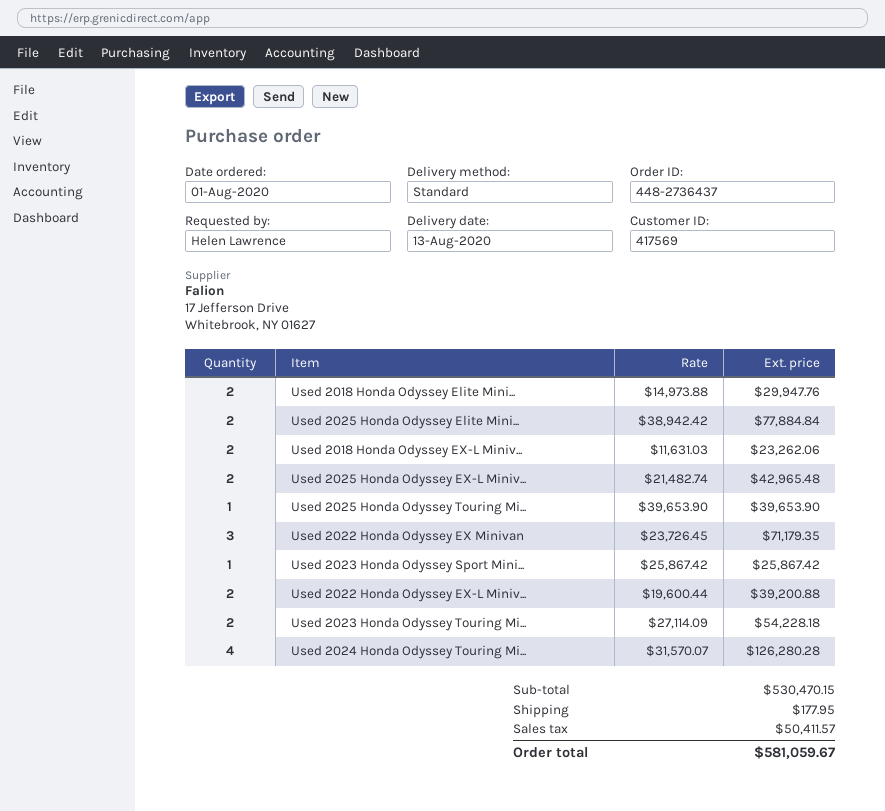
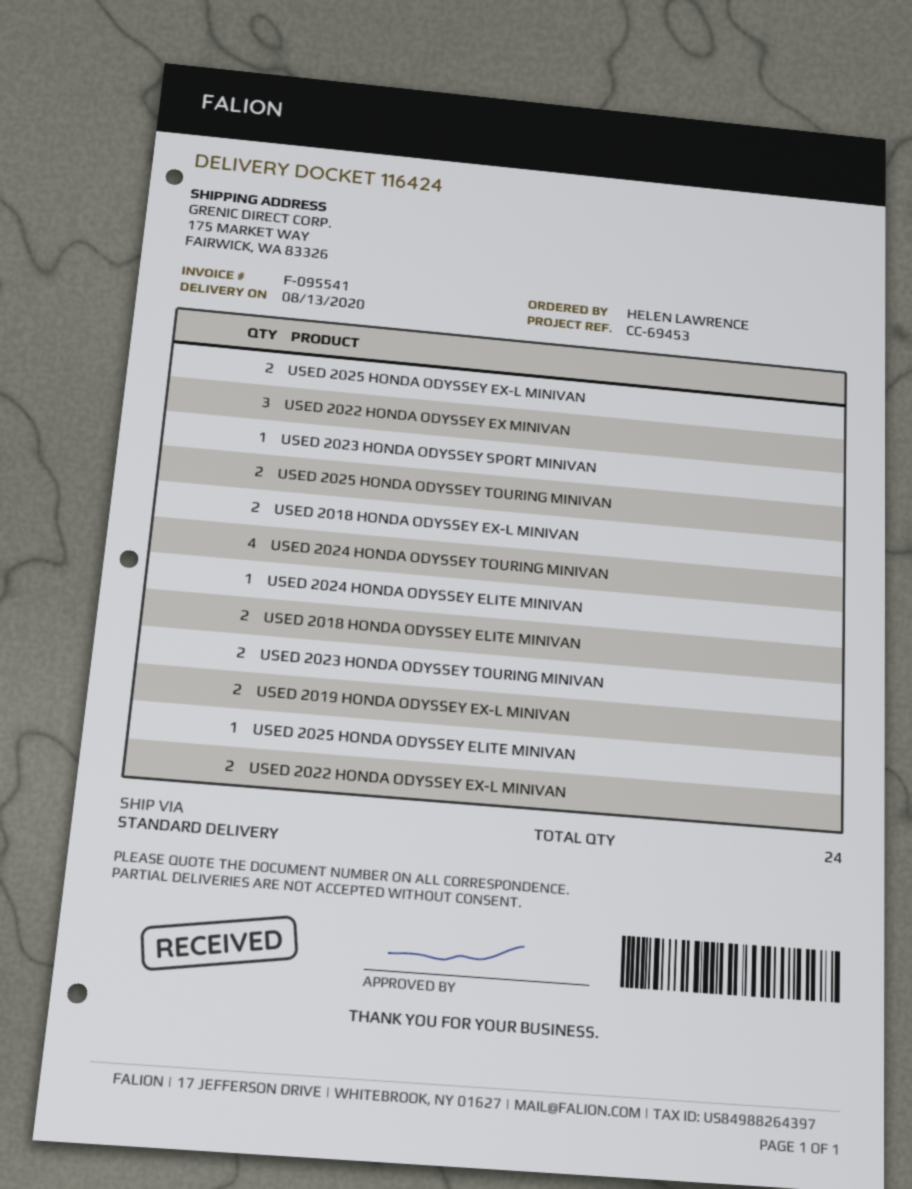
Used 2025 Honda Odyssey Elite Mini...: 2 -> 1
Used 2025 Honda Odyssey Touring Mi...: 1 -> 2
USED 2024 HONDA ODYSSEY ELITE MINIVAN: none -> 1
USED 2019 HONDA ODYSSEY EX-L MINIVAN: none -> 2

